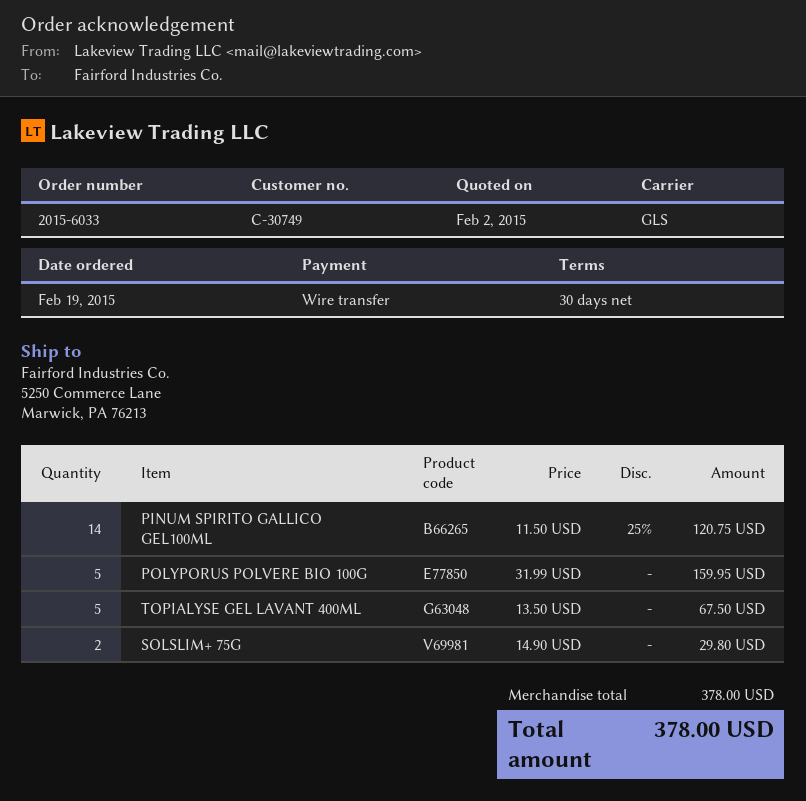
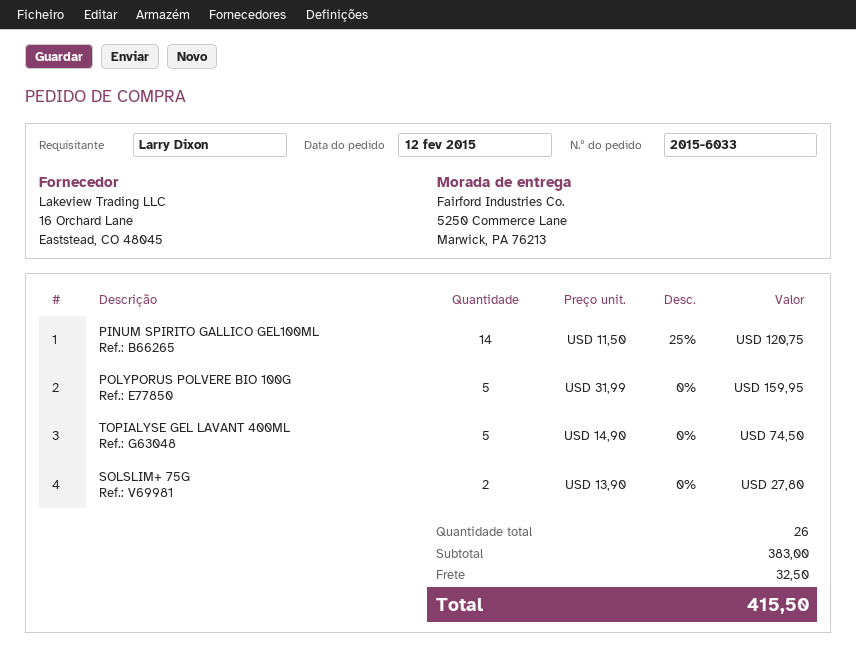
order date: 2015-02-19 -> 2015-02-12
TOPIALYSE GEL LAVANT 400ML: 5 x 13.50 = 67.50 -> 5 x 14.90 = 74.50
SOLSLIM+ 75G: 2 x 14.90 = 29.80 -> 2 x 13.90 = 27.80
subtotal: 378.00 -> 383.00
shipping: none -> 32.50
total: 378.00 -> 415.50

